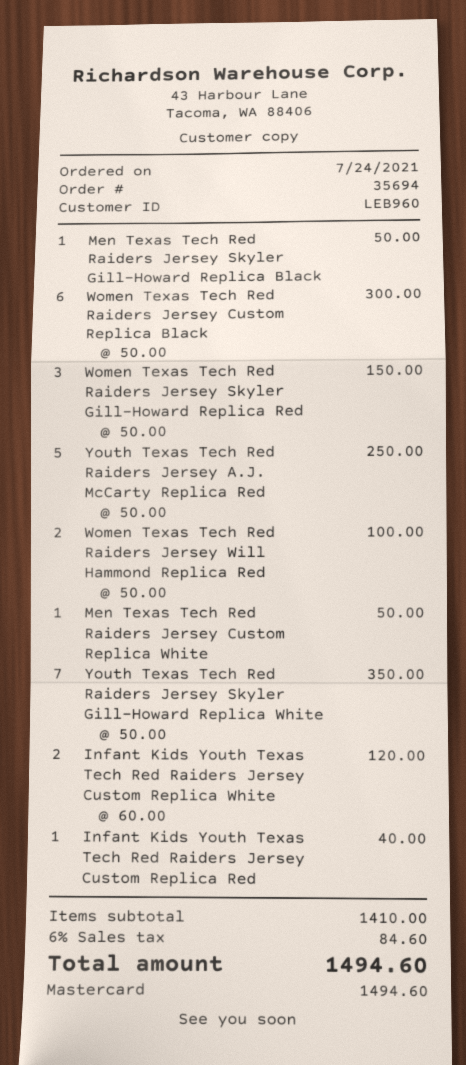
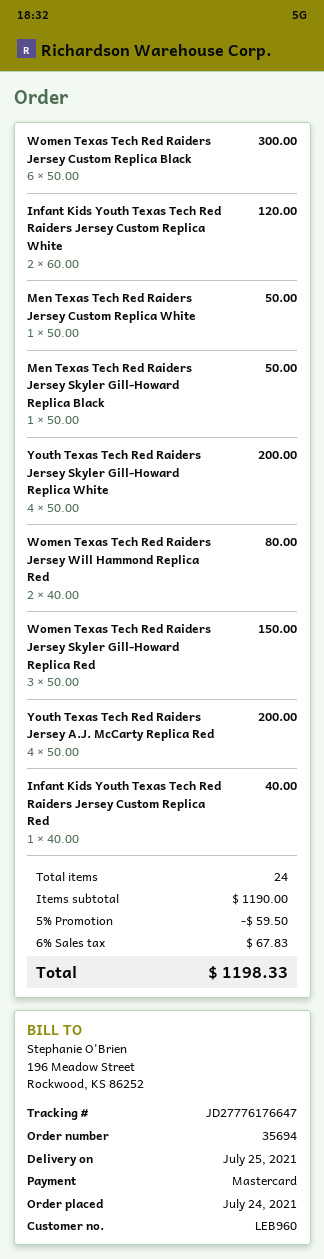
Youth Texas Tech Red Raiders Jersey A.J. McCarty Replica Red: 5 x 50.00 = 250.00 -> 4 x 50.00 = 200.00
Women Texas Tech Red Raiders Jersey Will Hammond Replica Red: 2 x 50.00 = 100.00 -> 2 x 40.00 = 80.00
Youth Texas Tech Red Raiders Jersey Skyler Gill-Howard Replica White: 7 x 50.00 = 350.00 -> 4 x 50.00 = 200.00
subtotal: 1410.00 -> 1190.00
discount: none -> 5% = 59.50
tax: 6% = 84.60 -> 6% = 67.83
total: 1494.60 -> 1198.33

